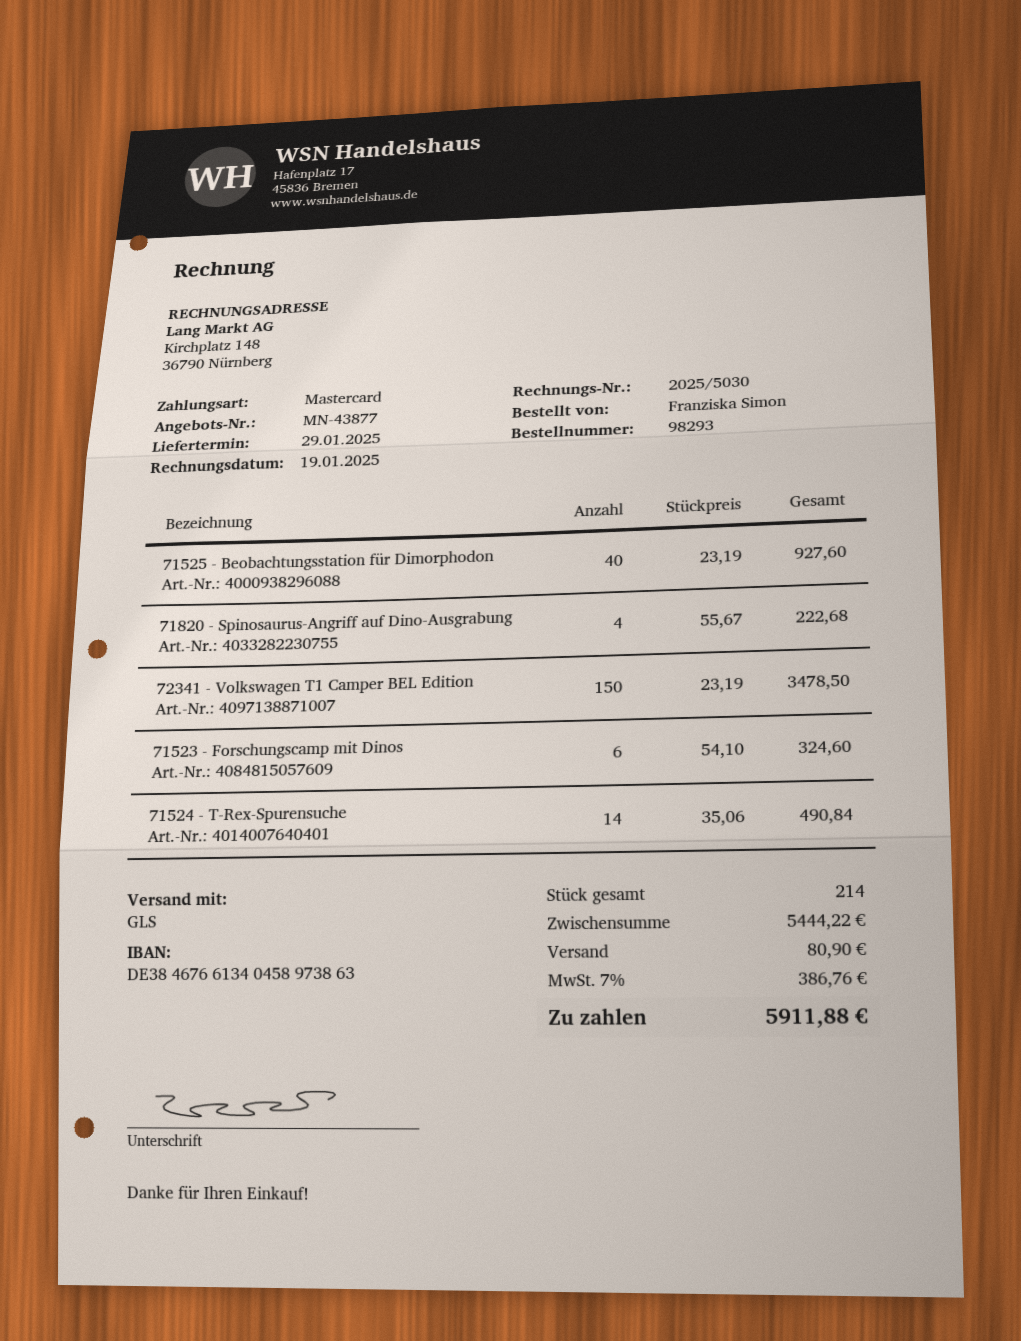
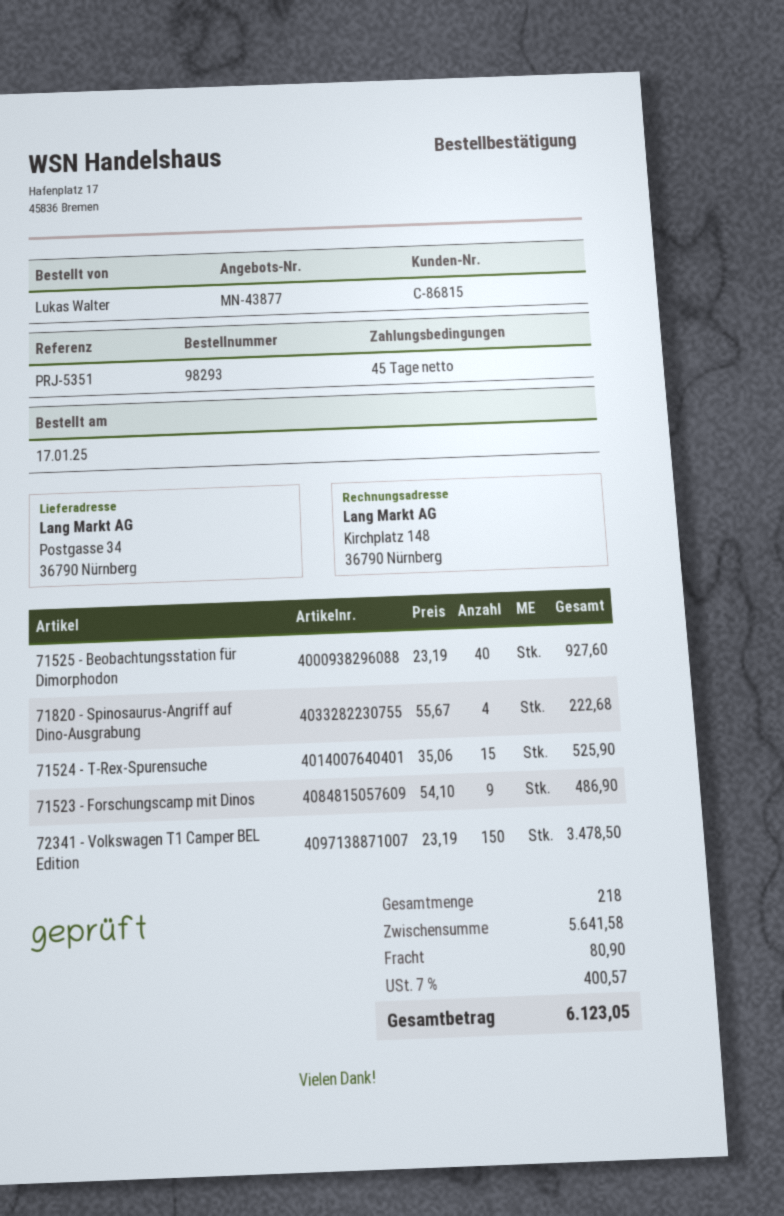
ordered by: Franziska Simon -> Lukas Walter
71523 - Forschungscamp mit Dinos: 6 x 54.10 = 324.60 -> 9 x 54.10 = 486.90
71524 - T-Rex-Spurensuche: 14 x 35.06 = 490.84 -> 15 x 35.06 = 525.90
total quantity: 214 -> 218
subtotal: 5444.22 -> 5641.58
tax: 7% = 386.76 -> 7% = 400.57
total: 5911.88 -> 6123.05

